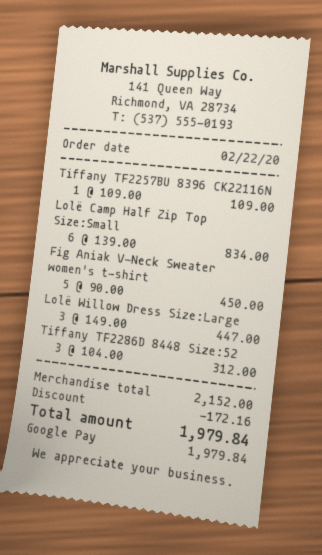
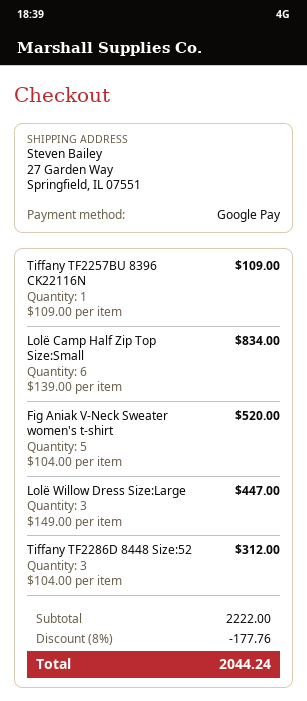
Fig Aniak V-Neck Sweater women's t-shirt: 5 x 90.00 = 450.00 -> 5 x 104.00 = 520.00
subtotal: 2152.00 -> 2222.00
discount: 172.16 -> 177.76
total: 1979.84 -> 2044.24

